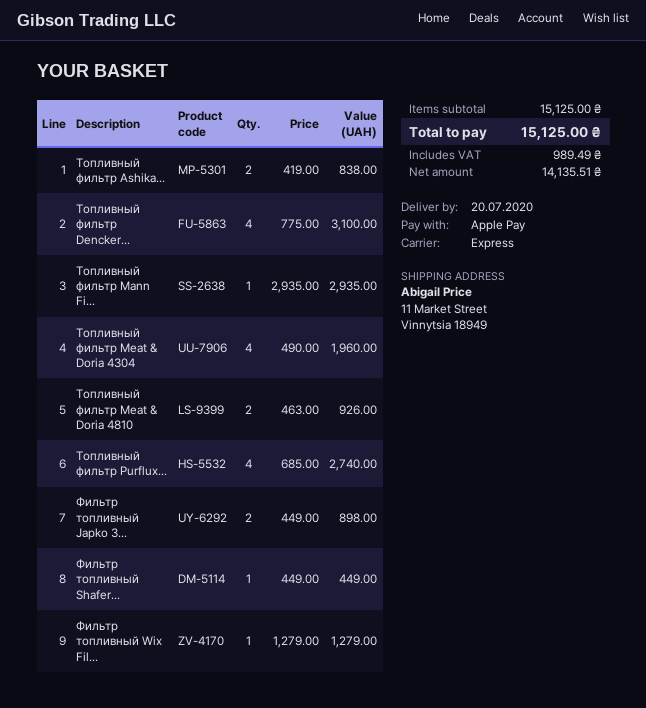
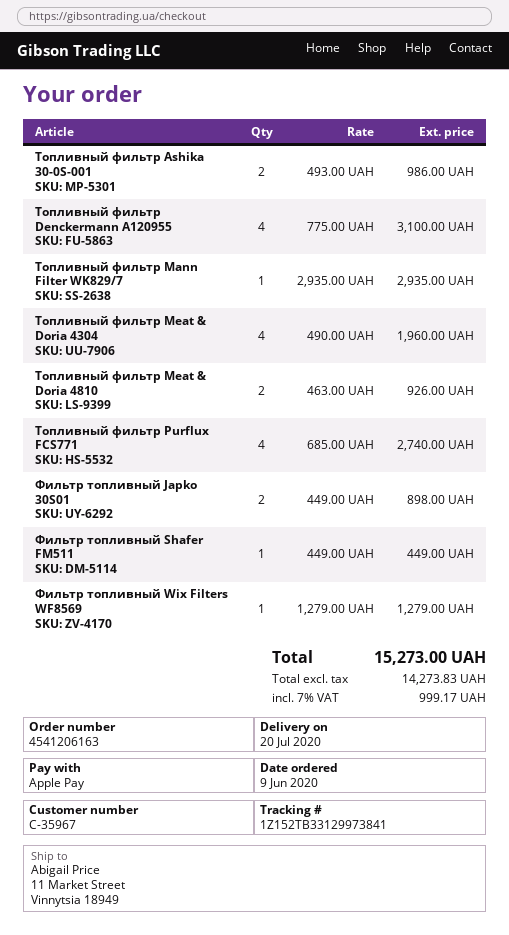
Топливный фильтр Ashika...: 2 x 419.00 = 838.00 -> 2 x 493.00 = 986.00
net: 14135.51 -> 14273.83
tax: 989.49 -> 999.17
total: 15125.00 -> 15273.00

